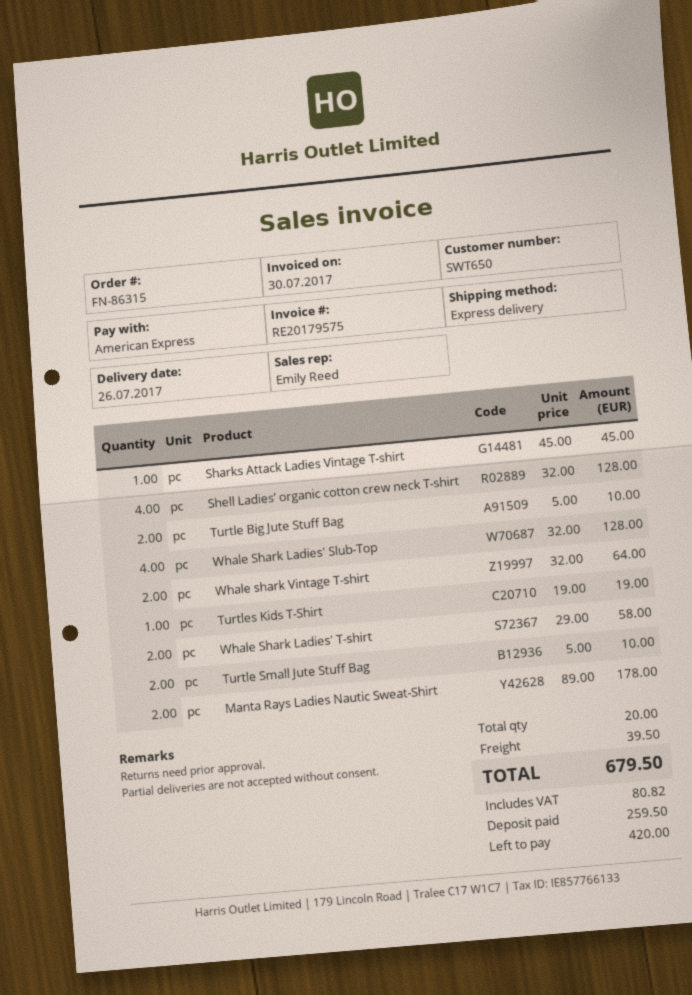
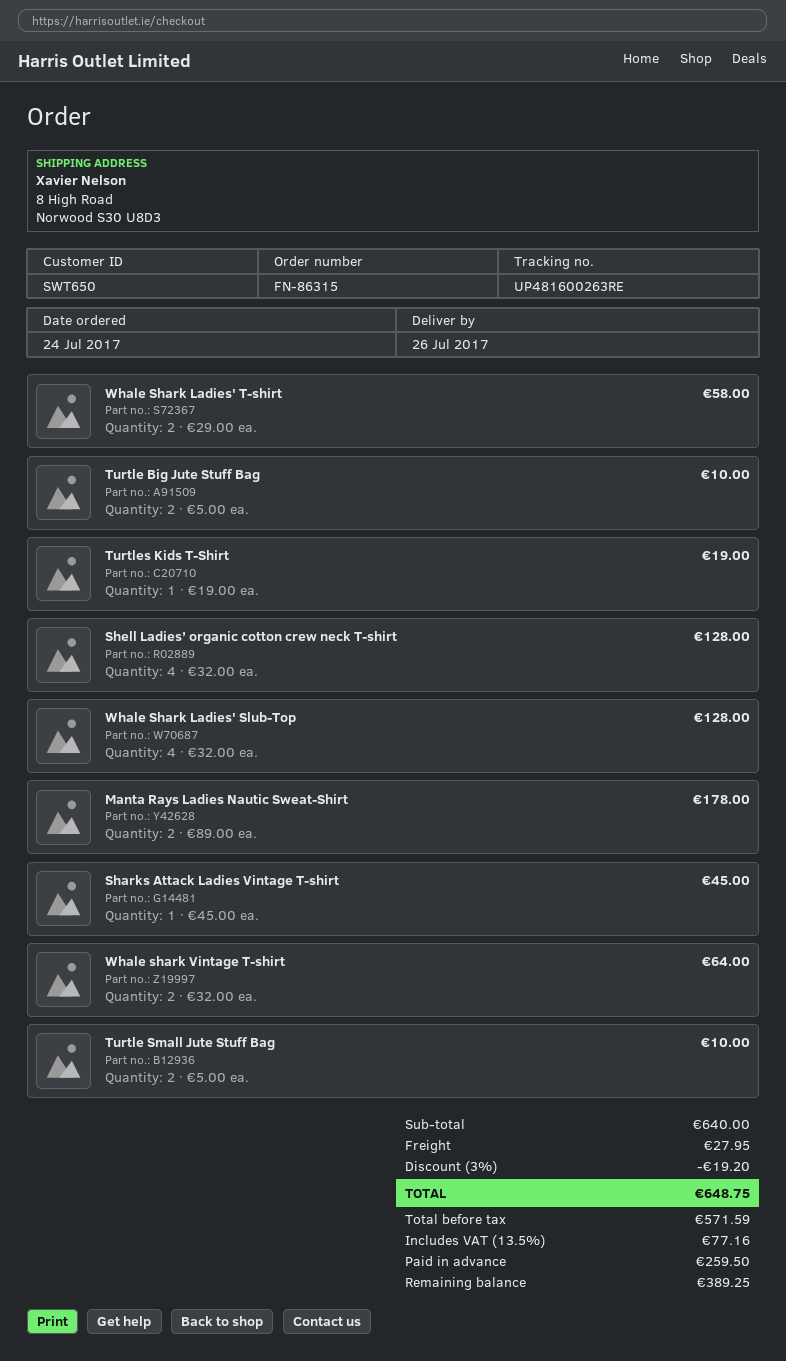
discount: none -> 3% = 19.20
shipping: 39.50 -> 27.95
tax: 80.82 -> 77.16
total: 679.50 -> 648.75
balance: 420.00 -> 389.25

